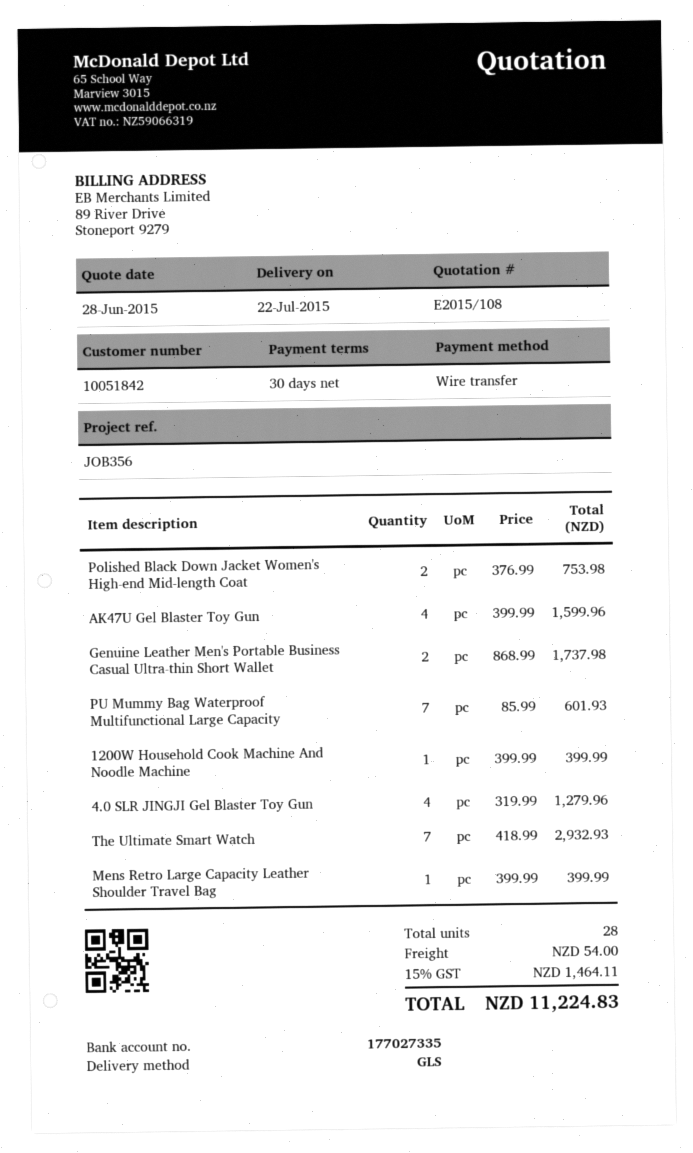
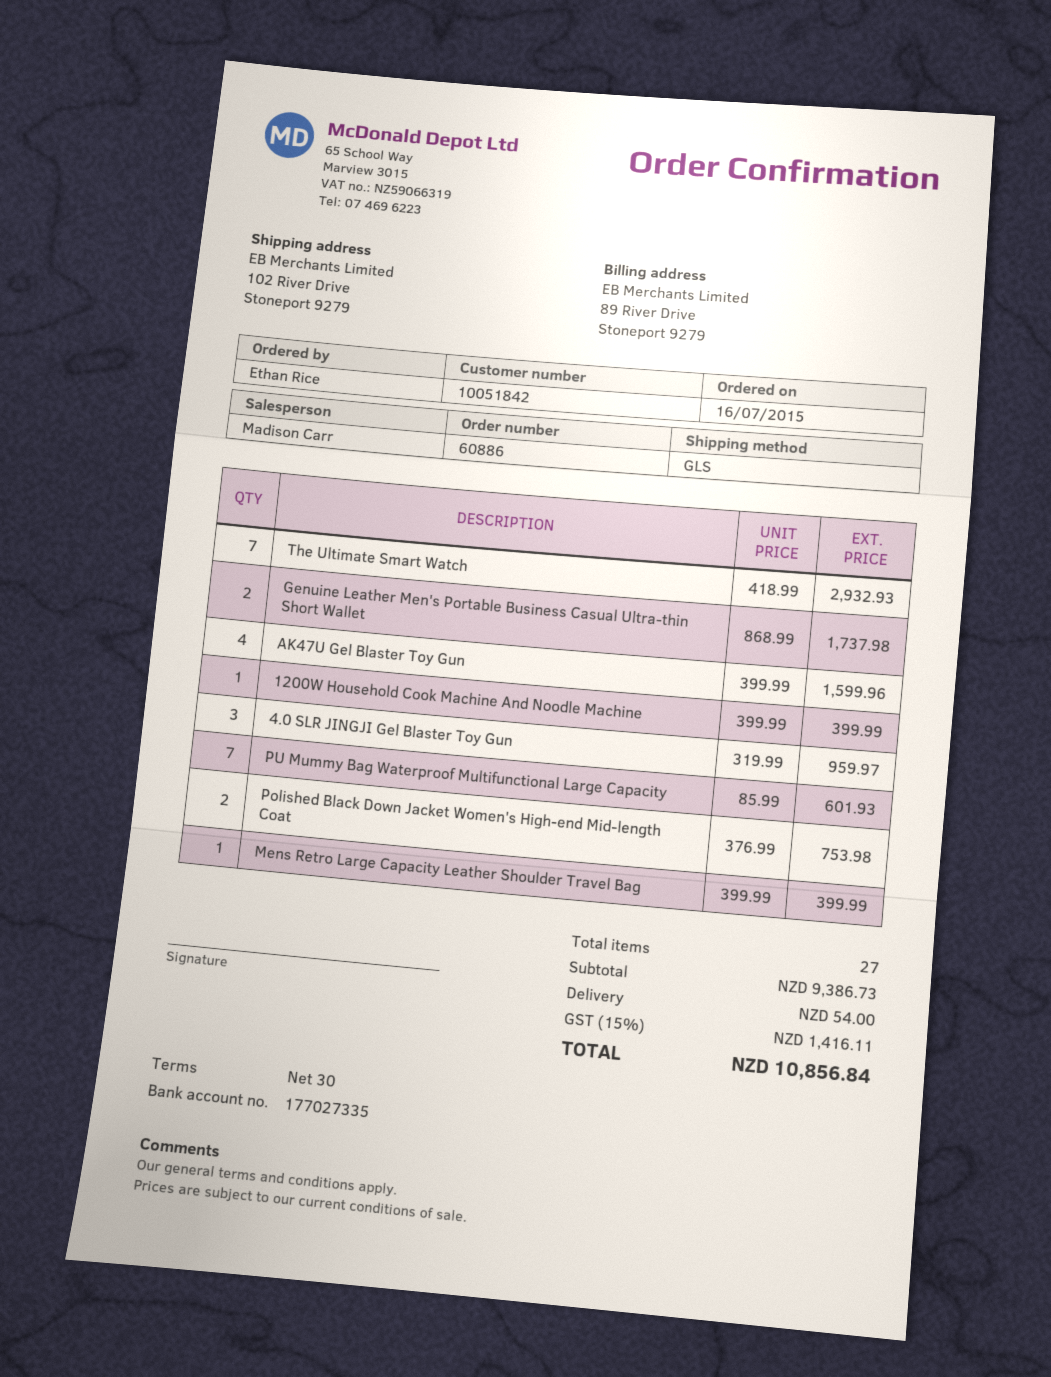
4.0 SLR JINGJI Gel Blaster Toy Gun: 4 x 319.99 = 1279.96 -> 3 x 319.99 = 959.97
total quantity: 28 -> 27
tax: 15% = 1464.11 -> 15% = 1416.11
total: 11224.83 -> 10856.84

